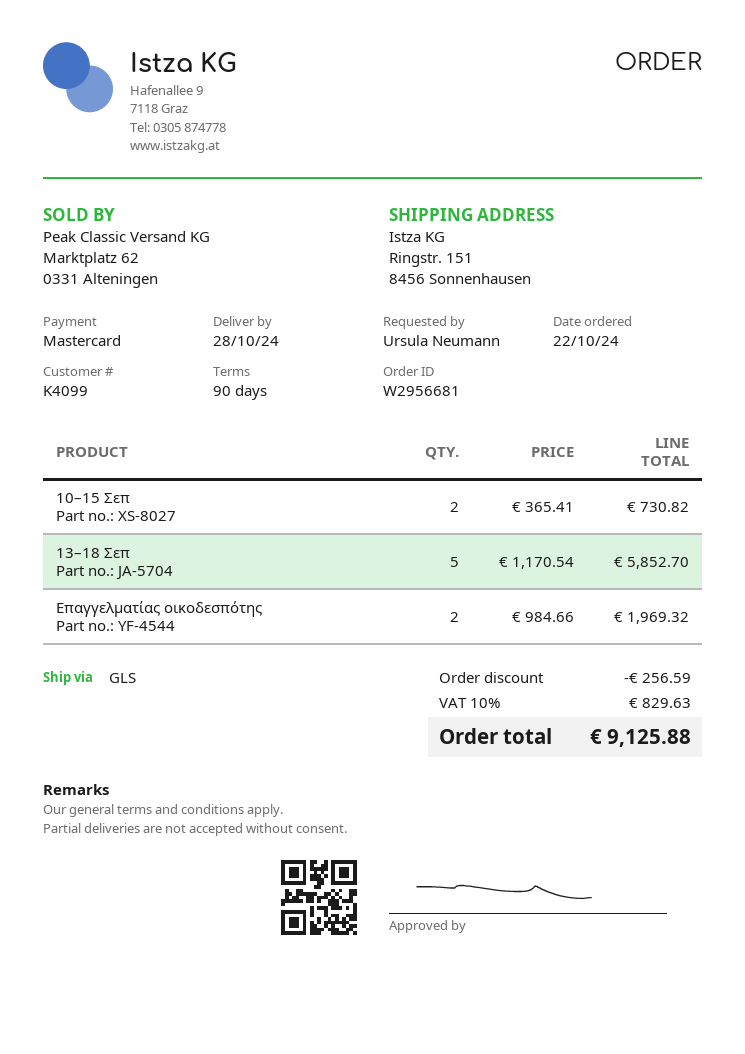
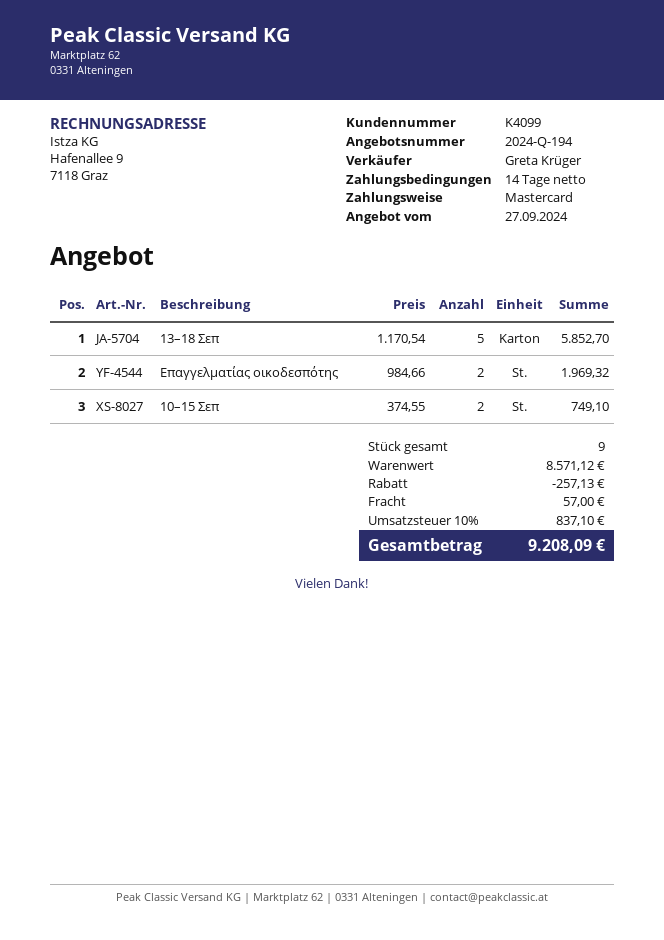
payment terms: 90 days -> 14 days
10–15 Σεπ: 2 x 365.41 = 730.82 -> 2 x 374.55 = 749.10
discount: 256.59 -> 257.13
shipping: none -> 57.00
tax: 10% = 829.63 -> 10% = 837.10
total: 9125.88 -> 9208.09

